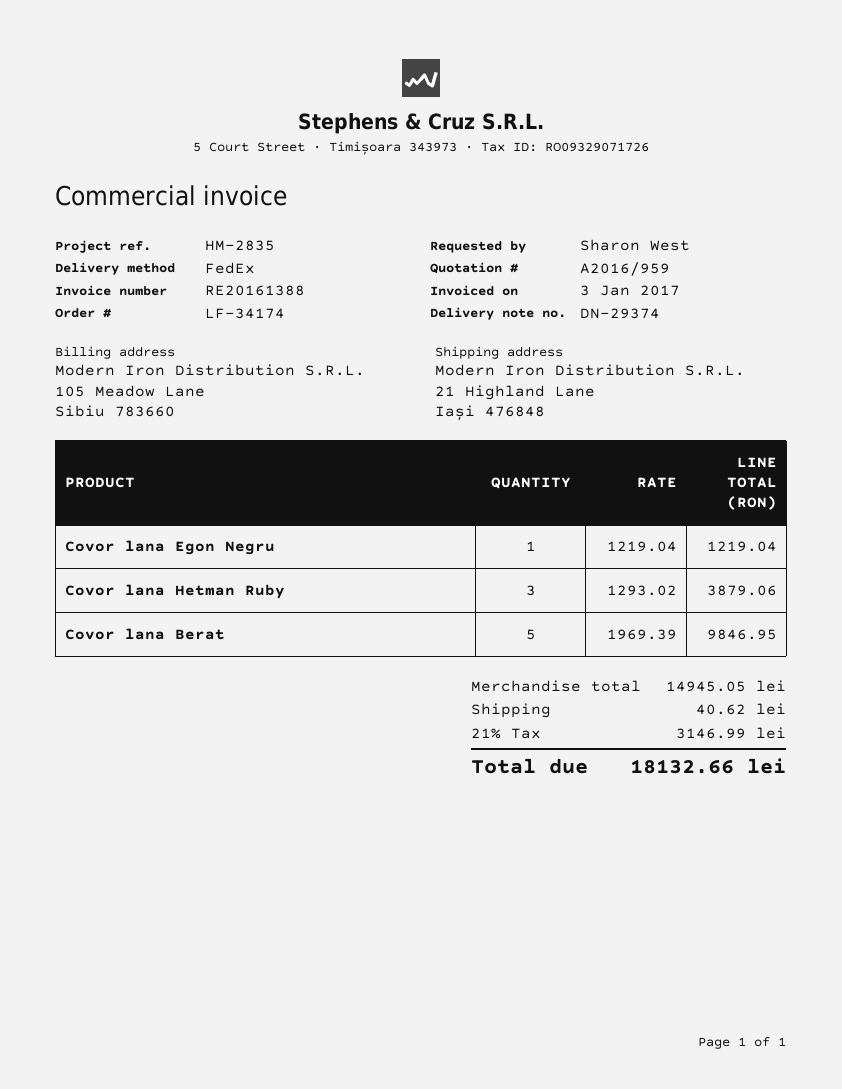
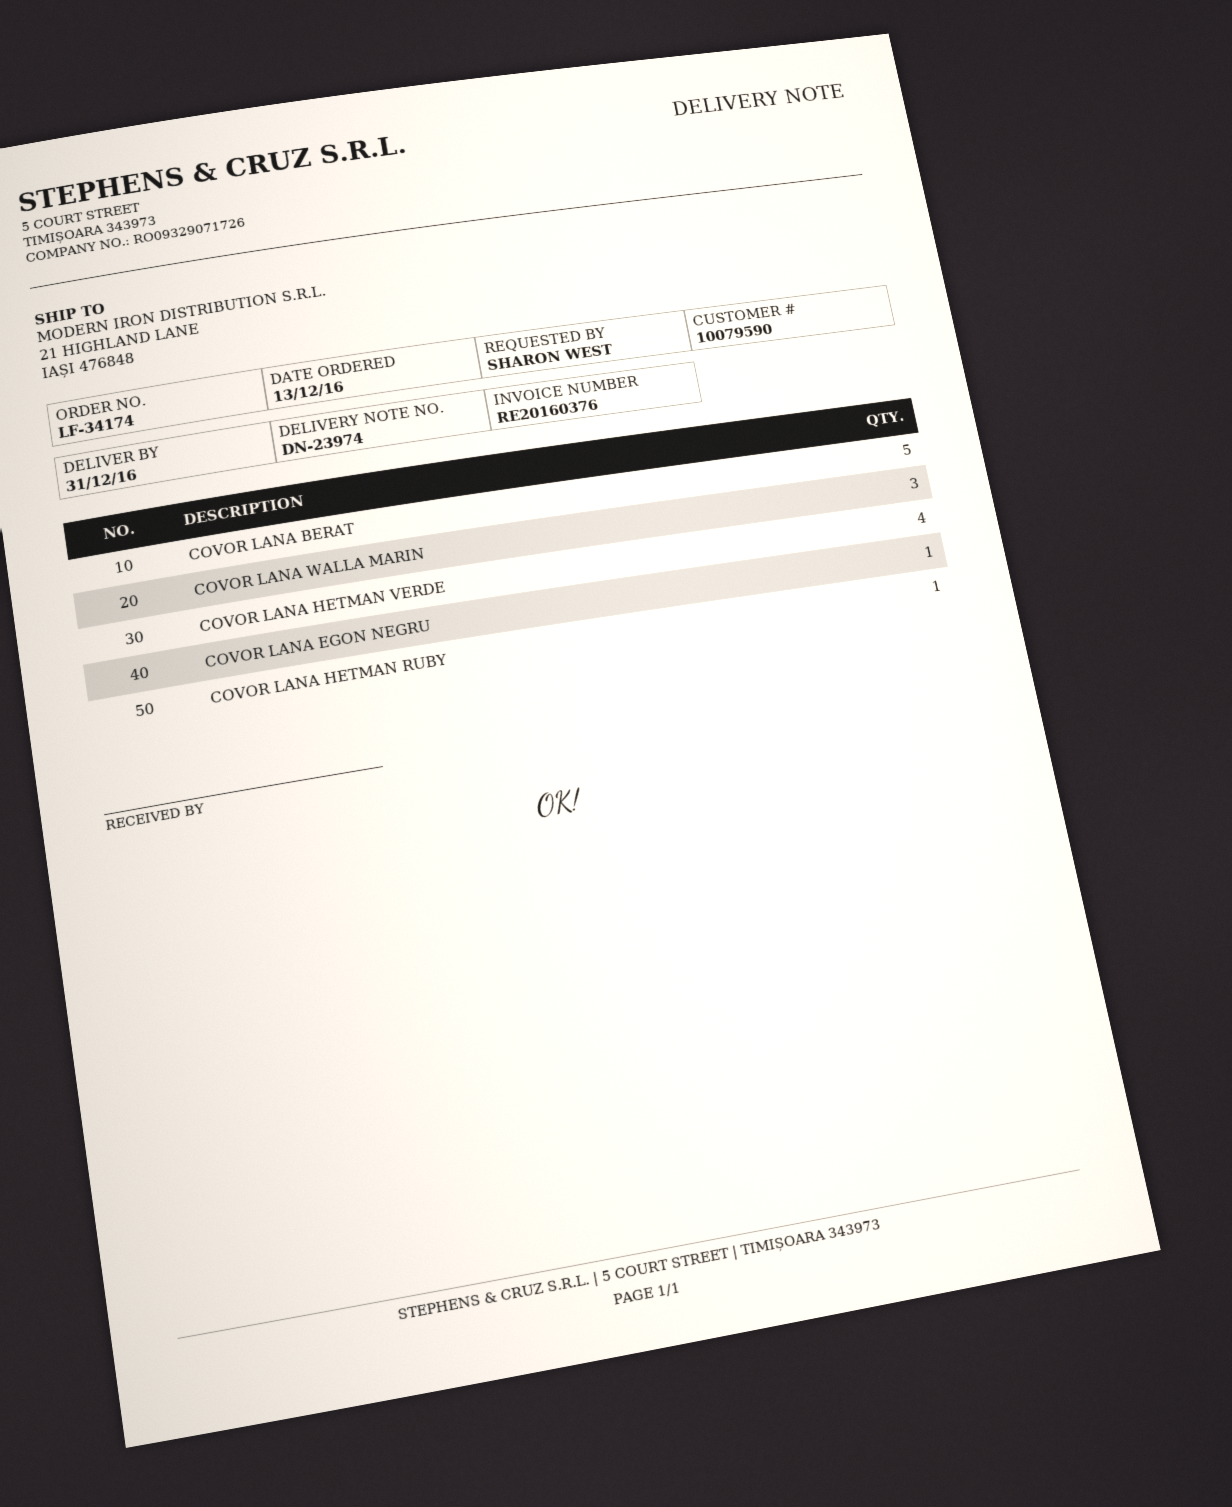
delivery note number: DN-29374 -> DN-23974
invoice number: RE20161388 -> RE20160376
Covor lana Hetman Ruby: 3 -> 1
COVOR LANA WALLA MARIN: none -> 3
COVOR LANA HETMAN VERDE: none -> 4

